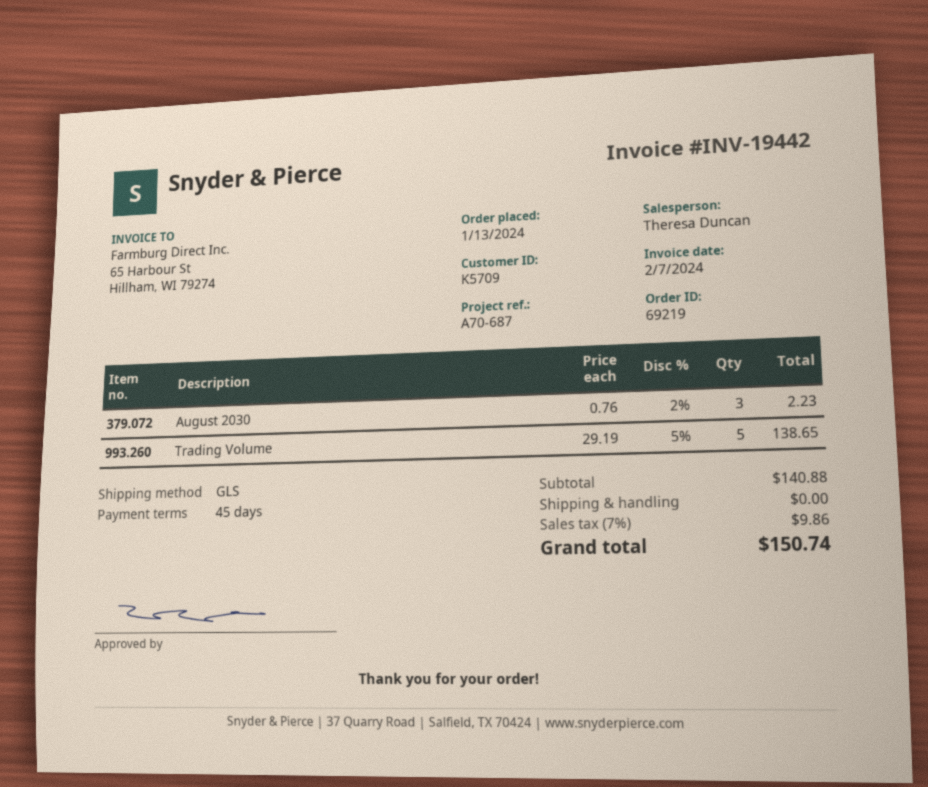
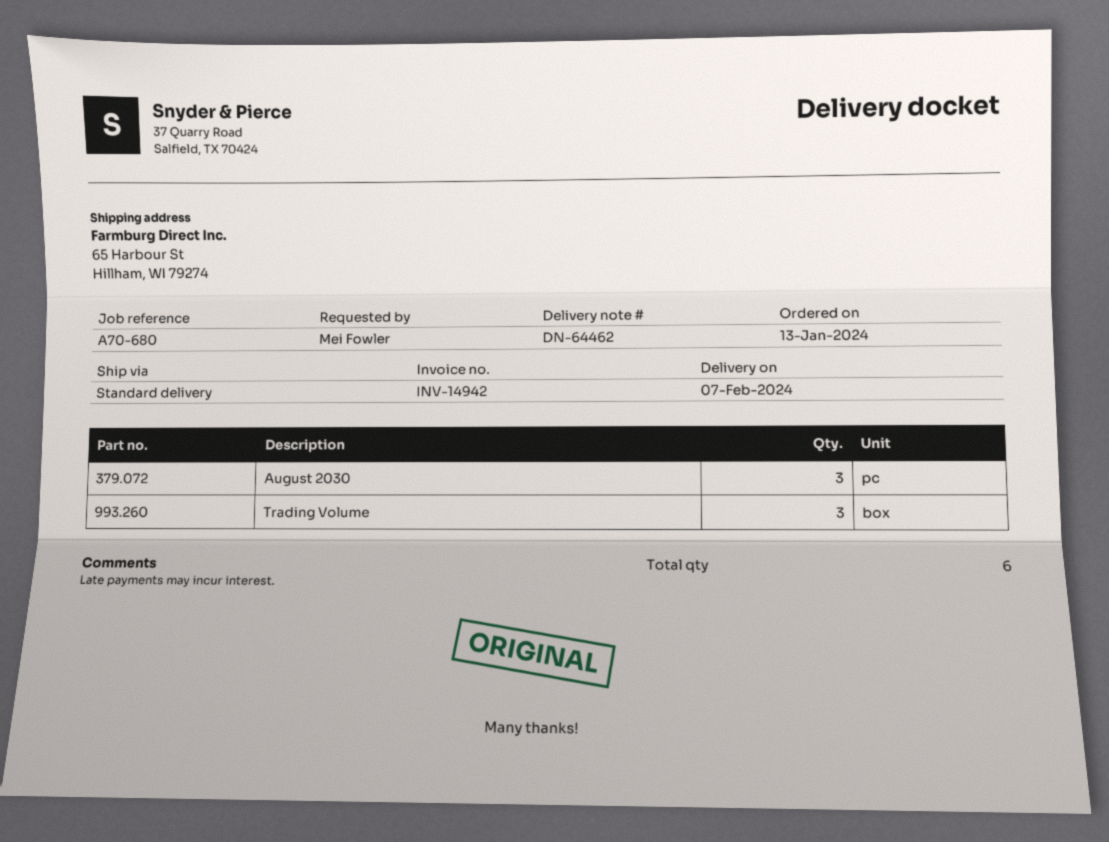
invoice number: INV-19442 -> INV-14942
reference: A70-687 -> A70-680
shipping method: GLS -> standard
Trading Volume: 5 -> 3

